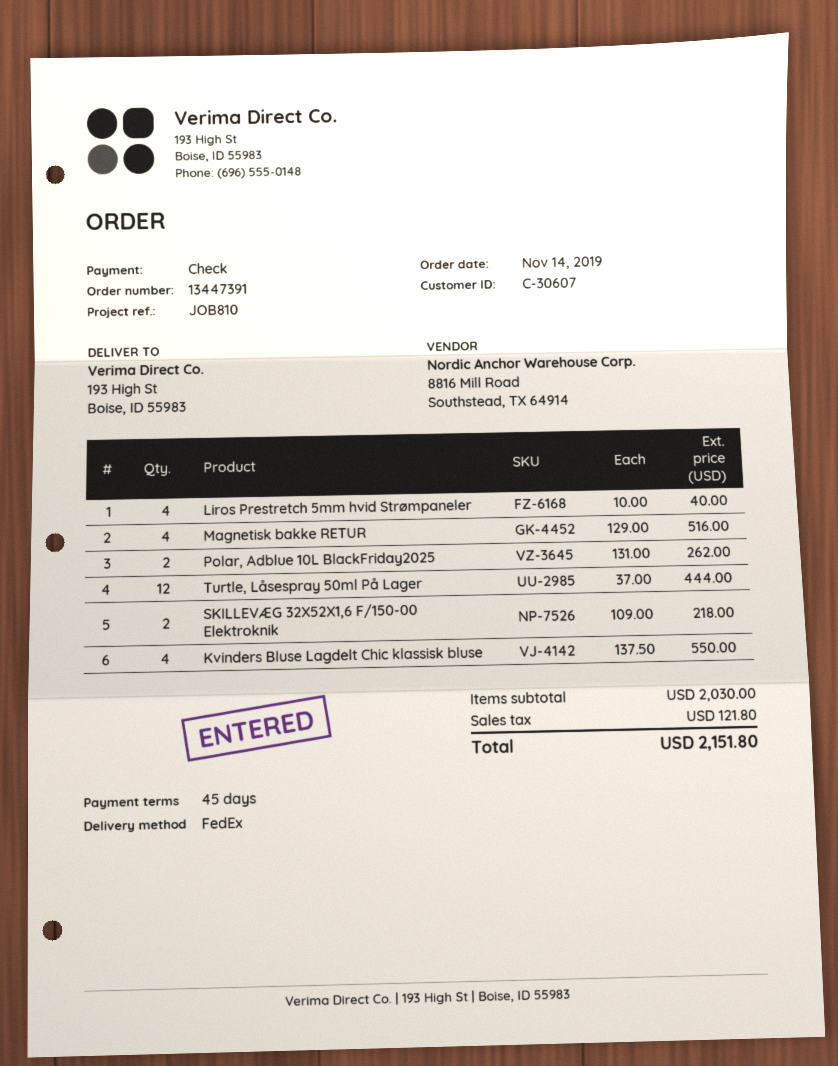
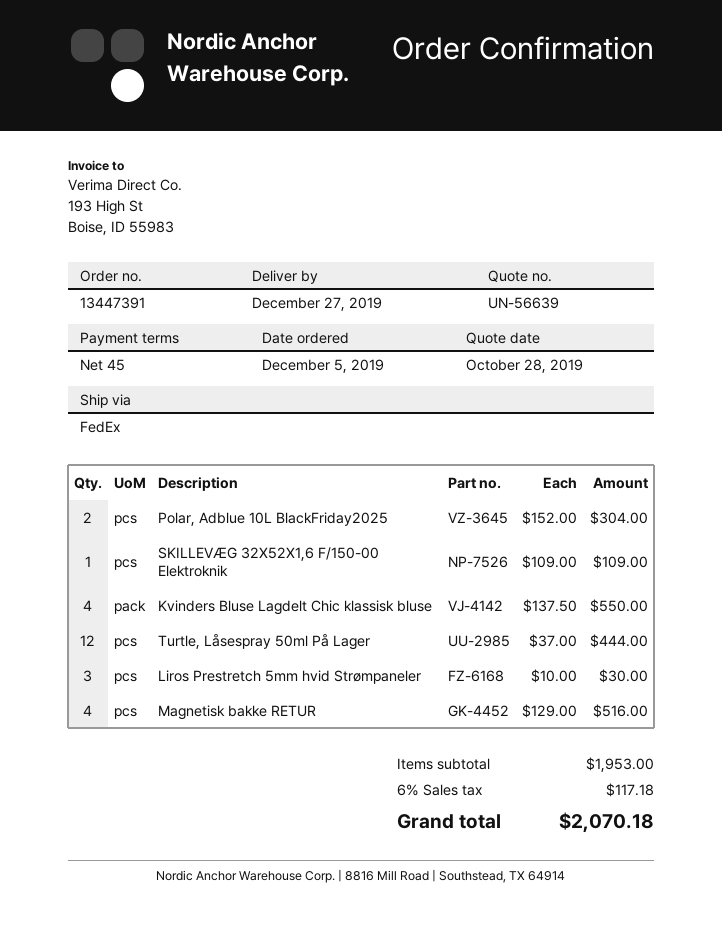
order date: 2019-11-14 -> 2019-12-05
Liros Prestretch 5mm hvid Strømpaneler: 4 x 10.00 = 40.00 -> 3 x 10.00 = 30.00
Polar, Adblue 10L BlackFriday2025: 2 x 131.00 = 262.00 -> 2 x 152.00 = 304.00
SKILLEVÆG 32X52X1,6 F/150-00 Elektroknik: 2 x 109.00 = 218.00 -> 1 x 109.00 = 109.00
subtotal: 2030.00 -> 1953.00
tax: 121.80 -> 117.18
total: 2151.80 -> 2070.18

